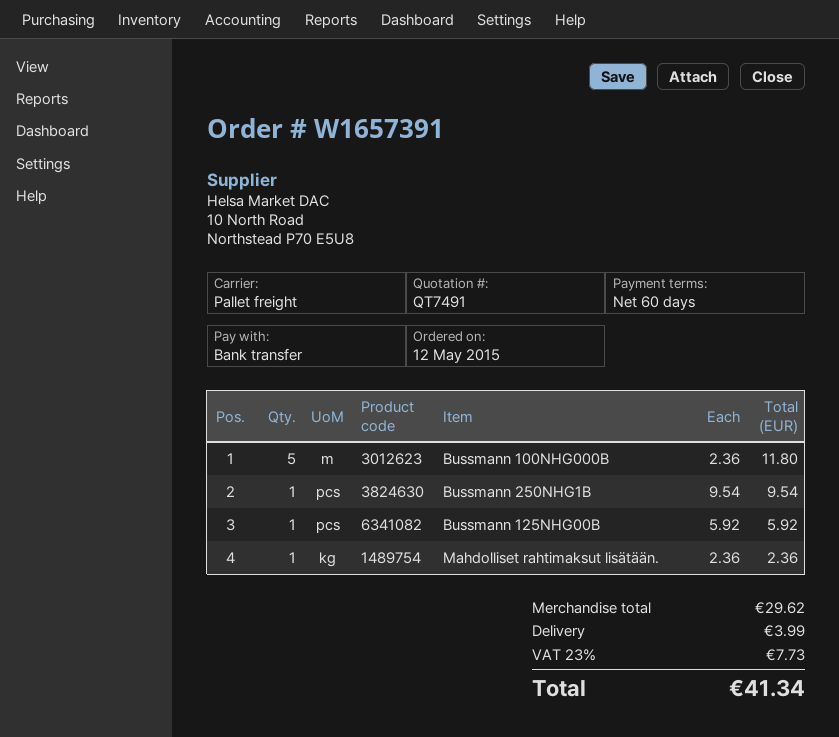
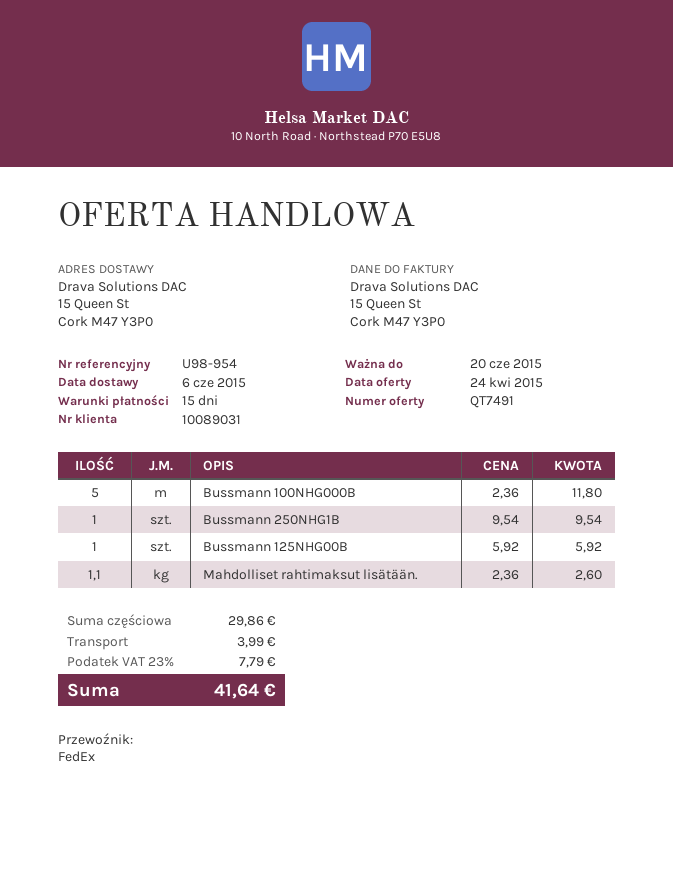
payment terms: 60 days -> 15 days
shipping method: pallet freight -> FedEx
Mahdolliset rahtimaksut lisätään.: 1 x 2.36 = 2.36 -> 1.1 x 2.36 = 2.60
subtotal: 29.62 -> 29.86
tax: 23% = 7.73 -> 23% = 7.79
total: 41.34 -> 41.64

